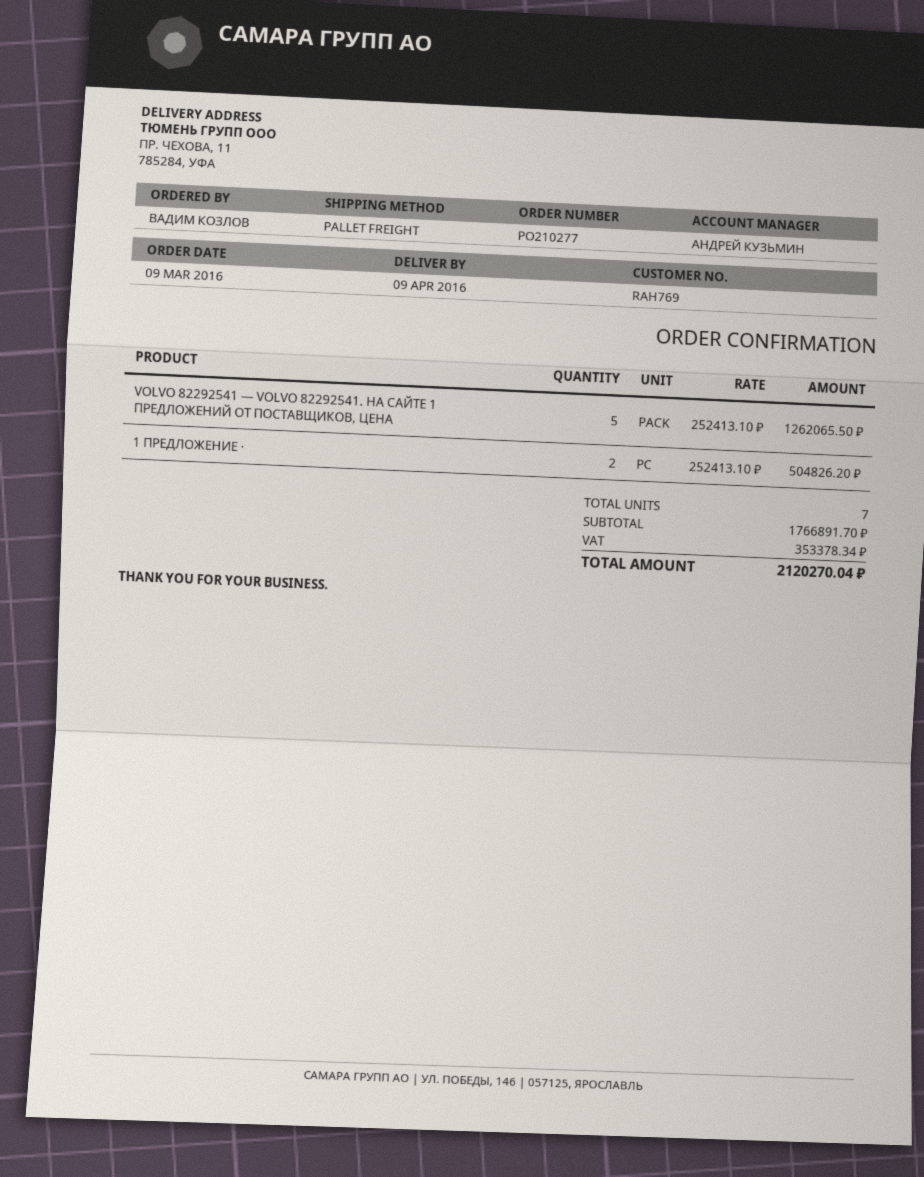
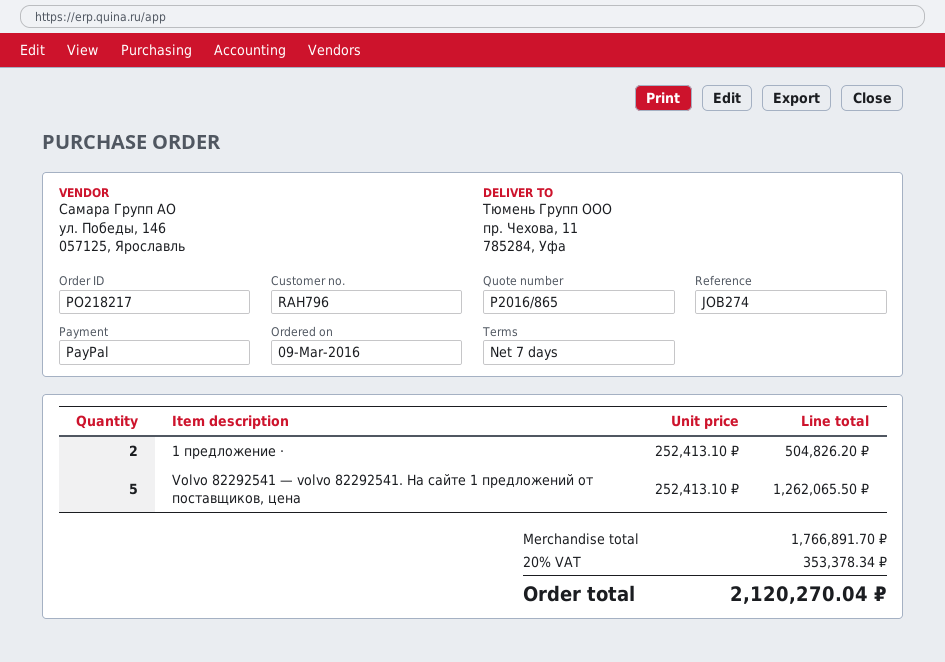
order number: PO210277 -> PO218217
customer number: RAH769 -> RAH796

